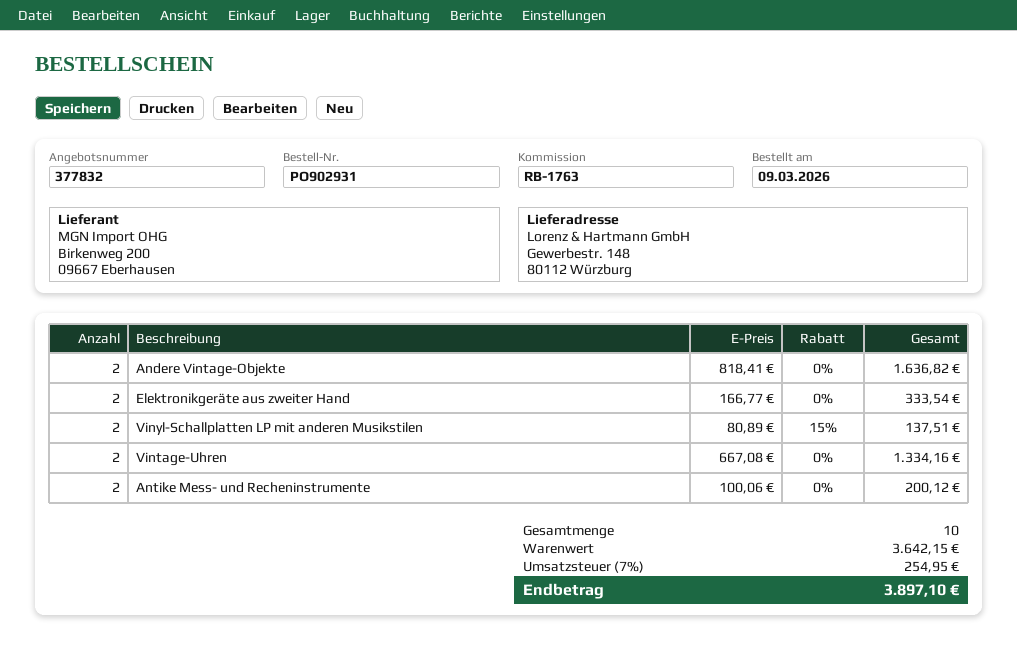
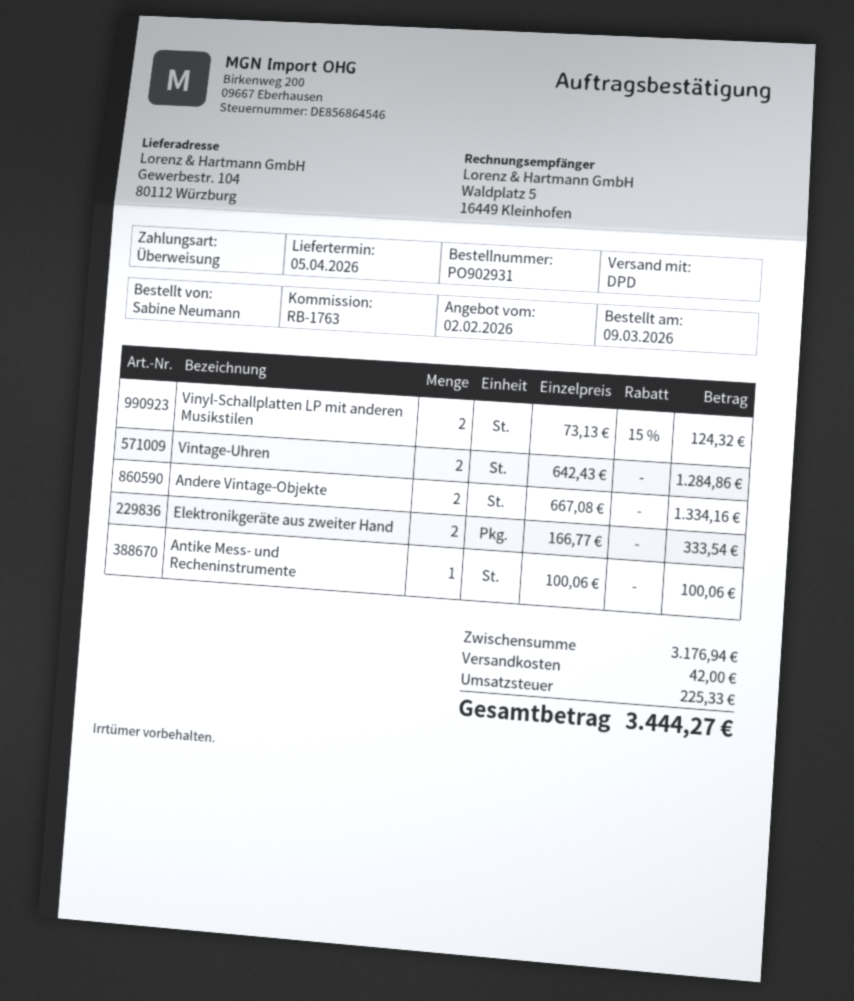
ship to: Gewerbestr. 148, 80112 Würzburg -> Gewerbestr. 104, 80112 Würzburg
Andere Vintage-Objekte: 2 x 818.41 = 1636.82 -> 2 x 667.08 = 1334.16
Vinyl-Schallplatten LP mit anderen Musikstilen: 2 x 80.89 - 15% = 137.51 -> 2 x 73.13 - 15% = 124.32
Vintage-Uhren: 2 x 667.08 = 1334.16 -> 2 x 642.43 = 1284.86
Antike Mess- und Recheninstrumente: 2 x 100.06 = 200.12 -> 1 x 100.06 = 100.06
subtotal: 3642.15 -> 3176.94
shipping: none -> 42.00
tax: 254.95 -> 225.33
total: 3897.10 -> 3444.27

